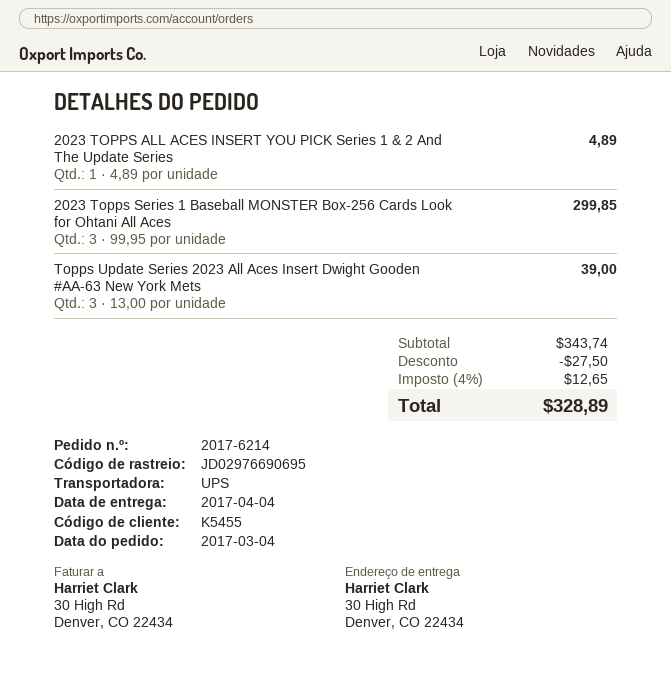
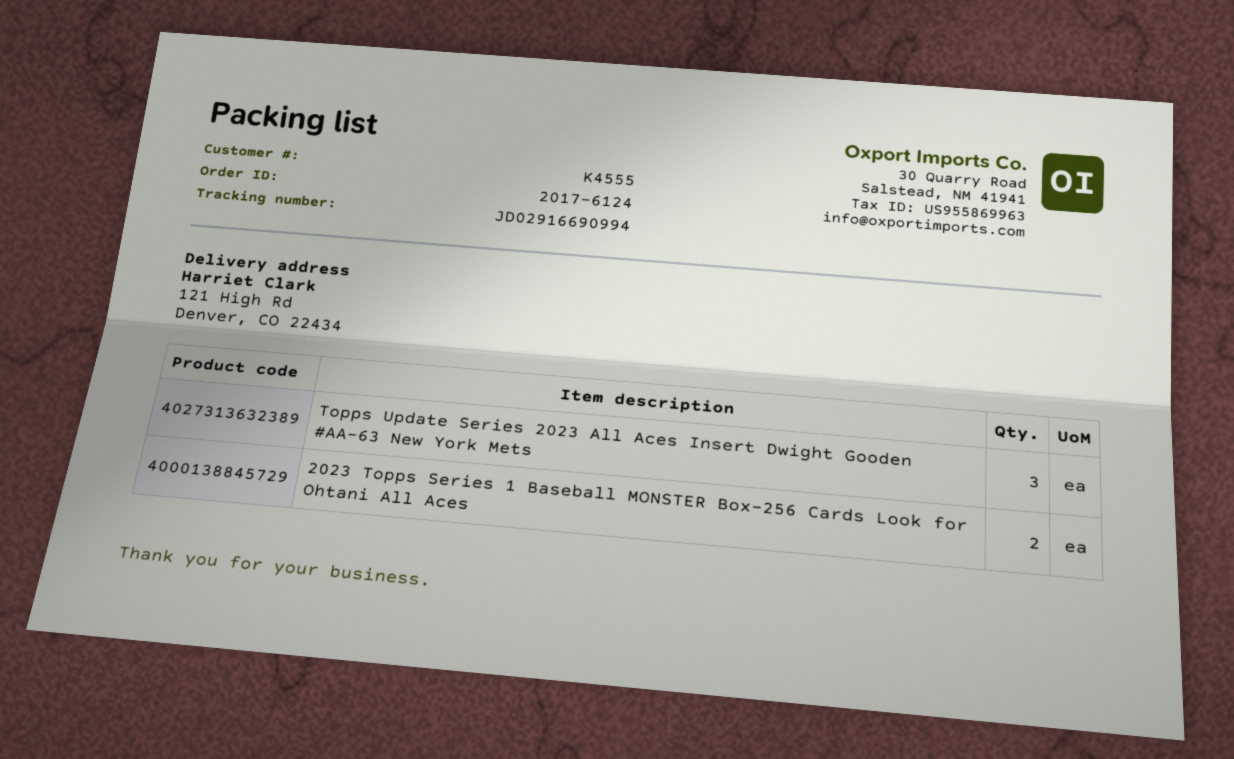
order number: 2017-6214 -> 2017-6124
customer number: K5455 -> K4555
tracking number: JD02976690695 -> JD02916690994
ship to: 30 High Rd, Denver, CO 22434 -> 121 High Rd, Denver, CO 22434
2023 TOPPS ALL ACES INSERT YOU PICK Series 1 & 2 And The Update Series: 1 -> none
2023 Topps Series 1 Baseball MONSTER Box-256 Cards Look for Ohtani All Aces: 3 -> 2

